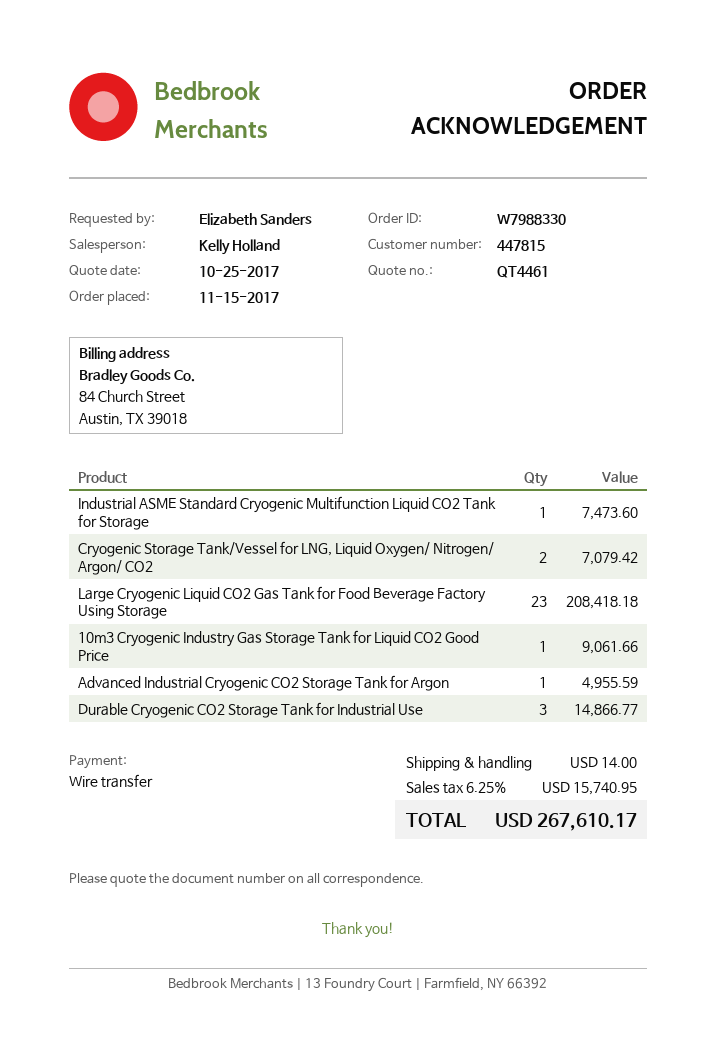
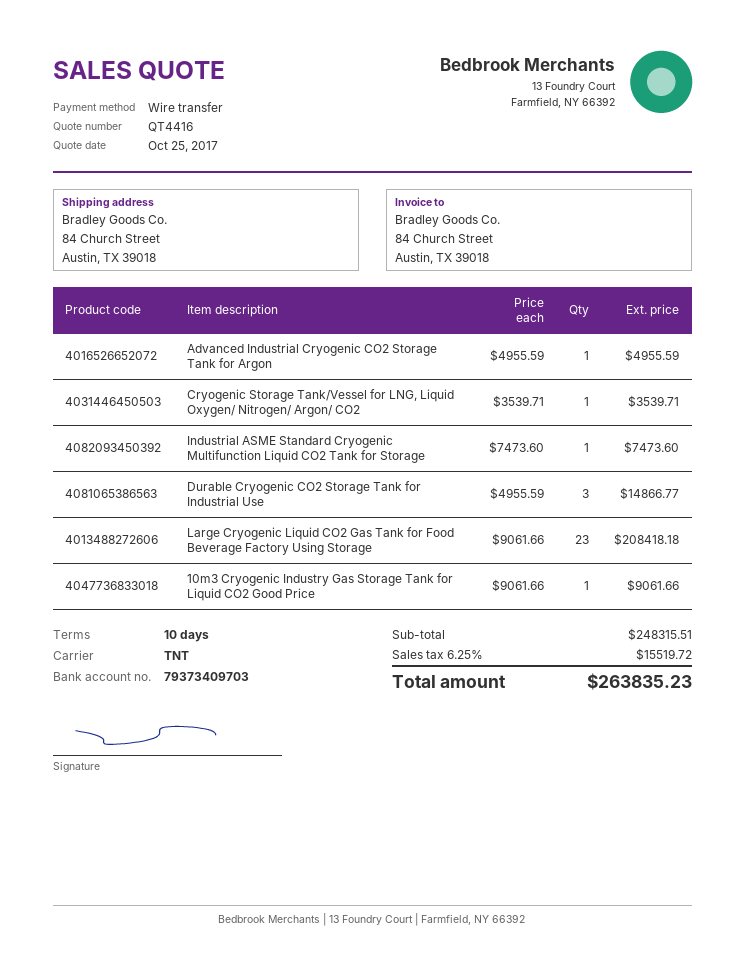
quote number: QT4461 -> QT4416
Cryogenic Storage Tank/Vessel for LNG, Liquid Oxygen/ Nitrogen/ Argon/ CO2: 2 for 7079.42 -> 1 for 3539.71
shipping: 14.00 -> none
tax: 6.25% = 15740.95 -> 6.25% = 15519.72
total: 267610.17 -> 263835.23

